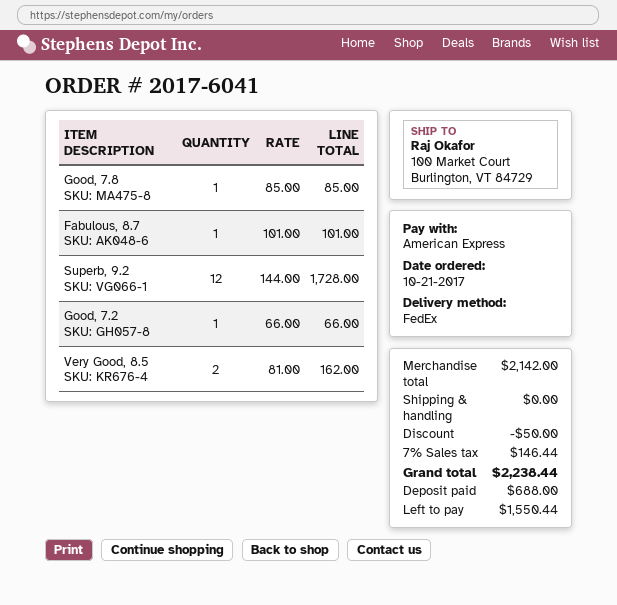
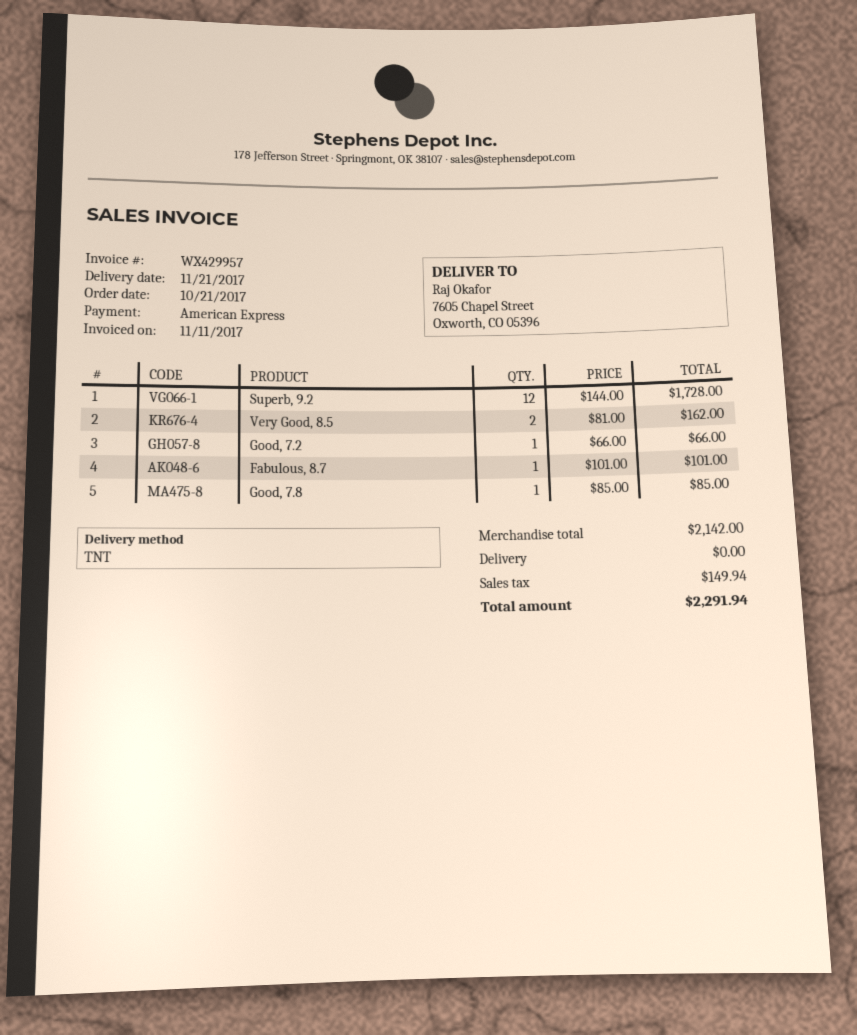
shipping method: FedEx -> TNT
ship to: 100 Market Court, Burlington, VT 84729 -> 7605 Chapel Street, Oxworth, CO 05396
discount: 50.00 -> none
tax: 146.44 -> 149.94
total: 2238.44 -> 2291.94

